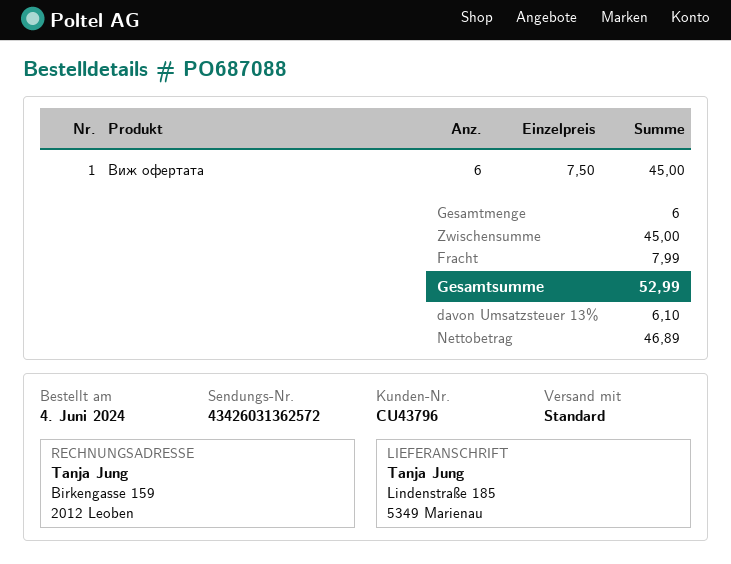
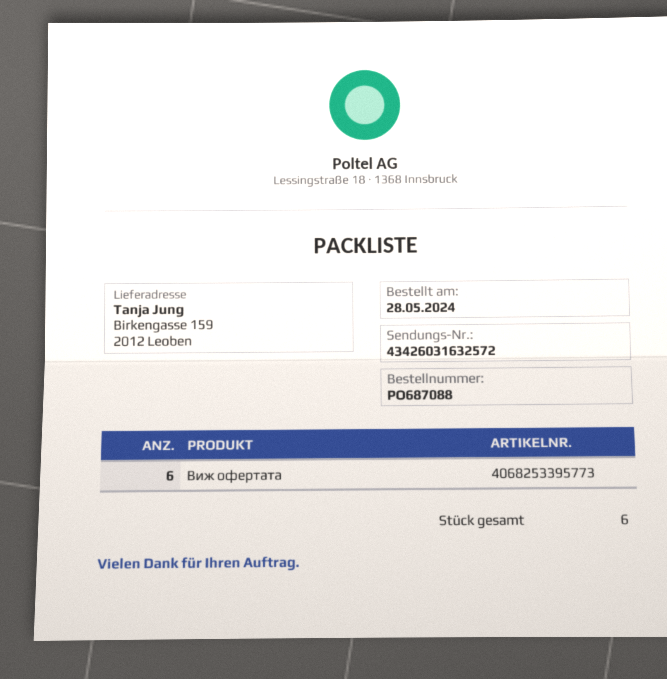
order date: 2024-06-04 -> 2024-05-28
tracking number: 43426031362572 -> 43426031632572
ship to: Lindenstraße 185, 5349 Marienau -> Birkengasse 159, 2012 Leoben

